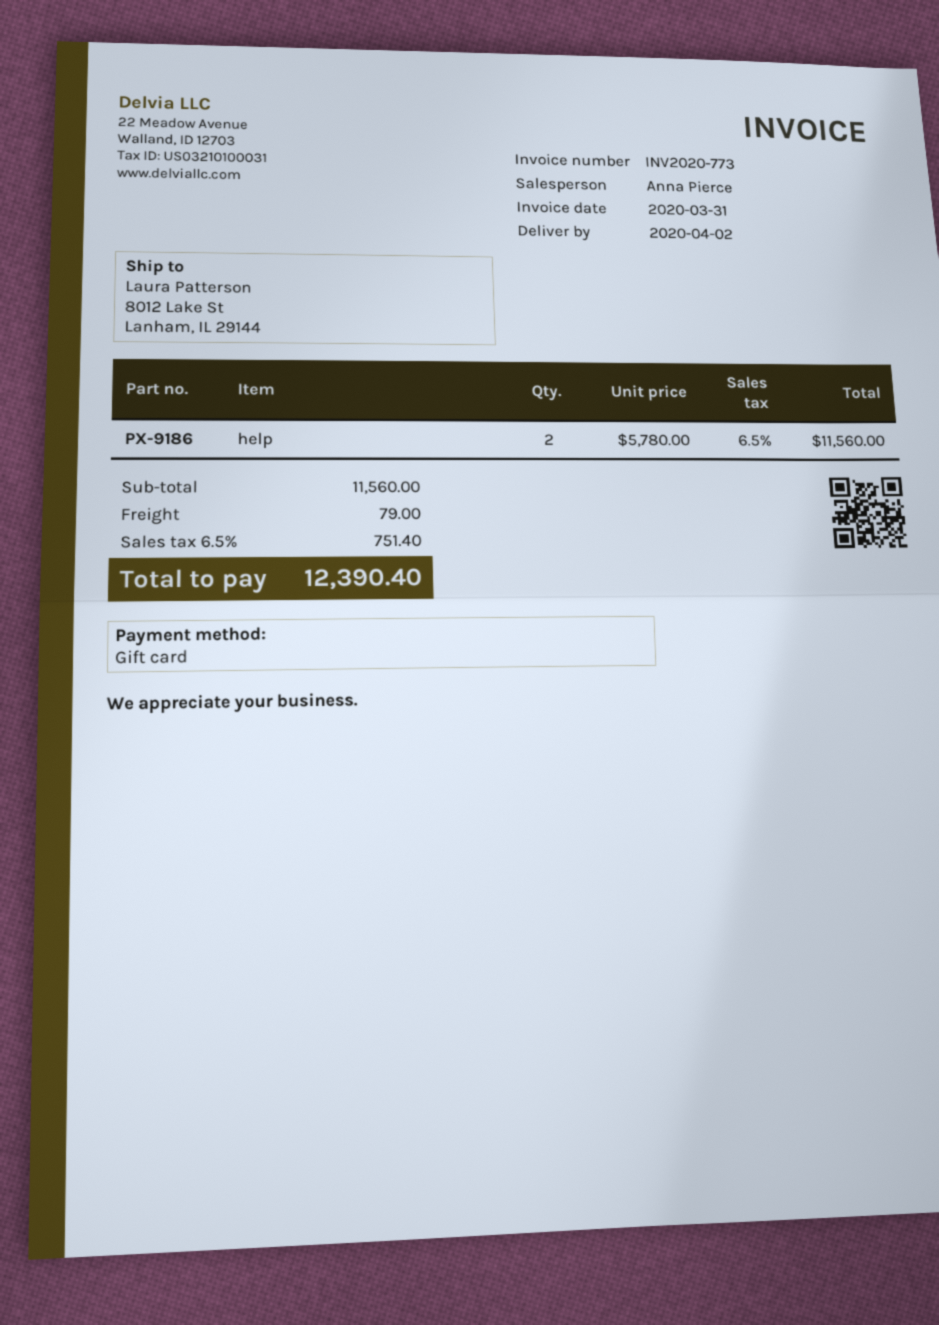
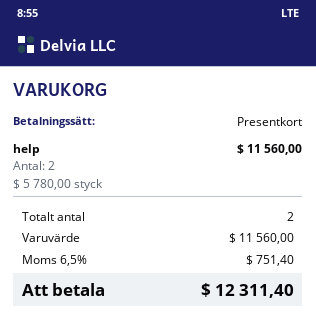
shipping: 79.00 -> none
total: 12390.40 -> 12311.40

